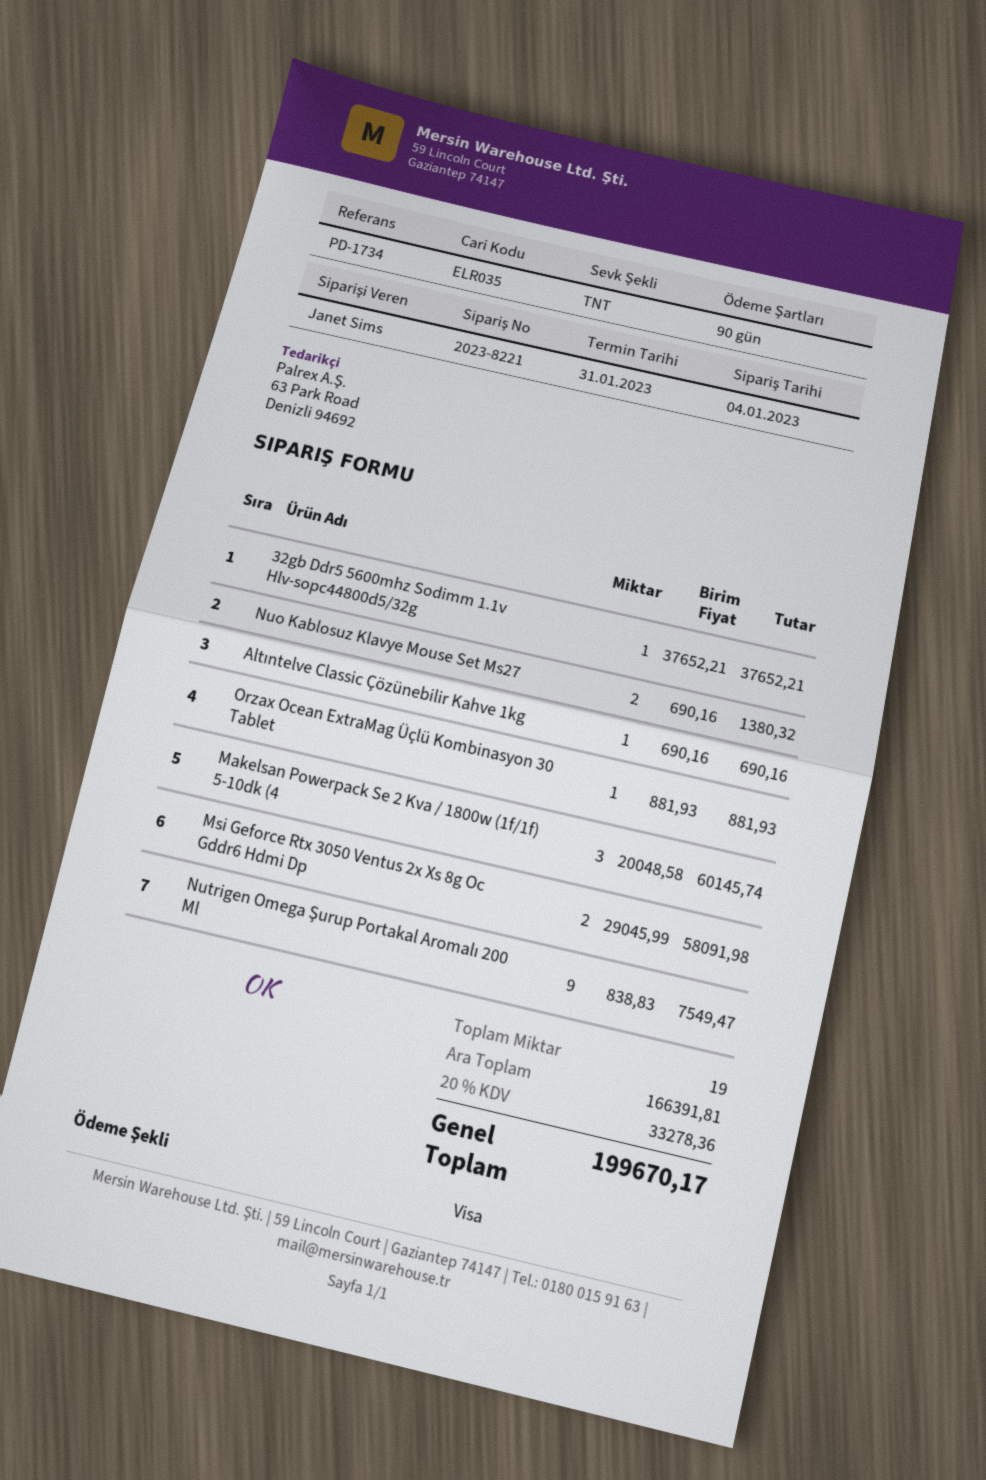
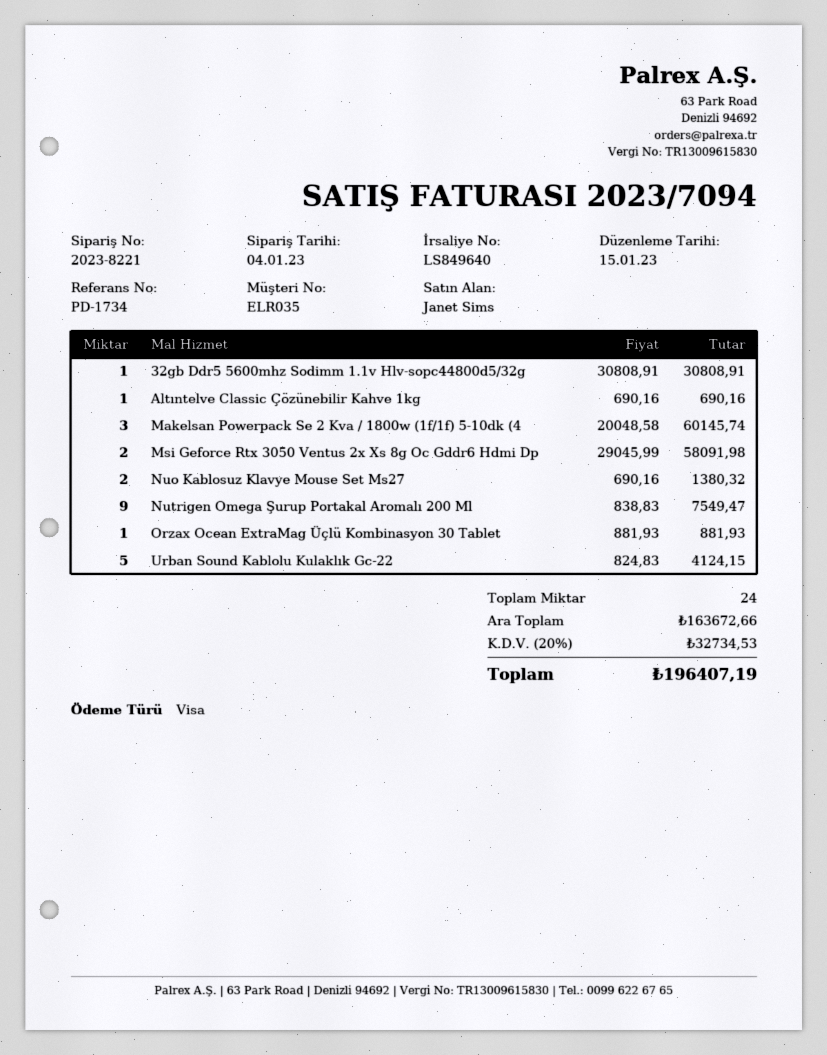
32gb Ddr5 5600mhz Sodimm 1.1v Hlv-sopc44800d5/32g: 1 x 37652.21 = 37652.21 -> 1 x 30808.91 = 30808.91
Urban Sound Kablolu Kulaklık Gc-22: none -> 5 x 824.83 = 4124.15
total quantity: 19 -> 24
subtotal: 166391.81 -> 163672.66
tax: 20% = 33278.36 -> 20% = 32734.53
total: 199670.17 -> 196407.19

